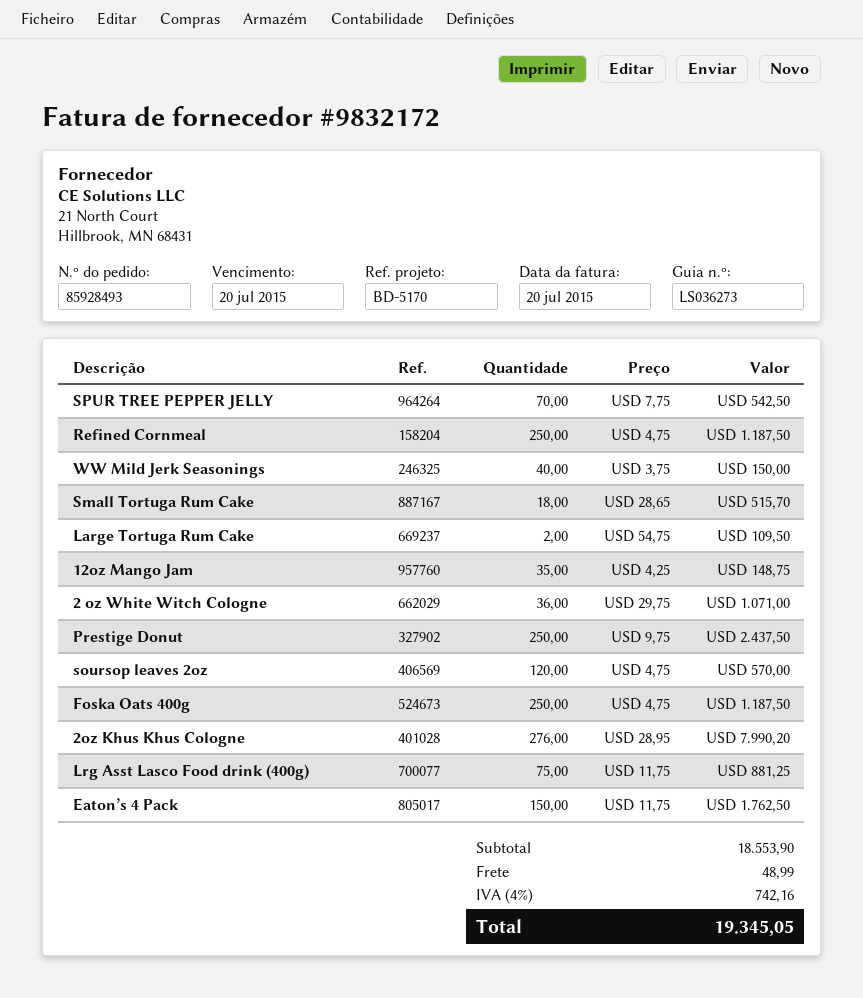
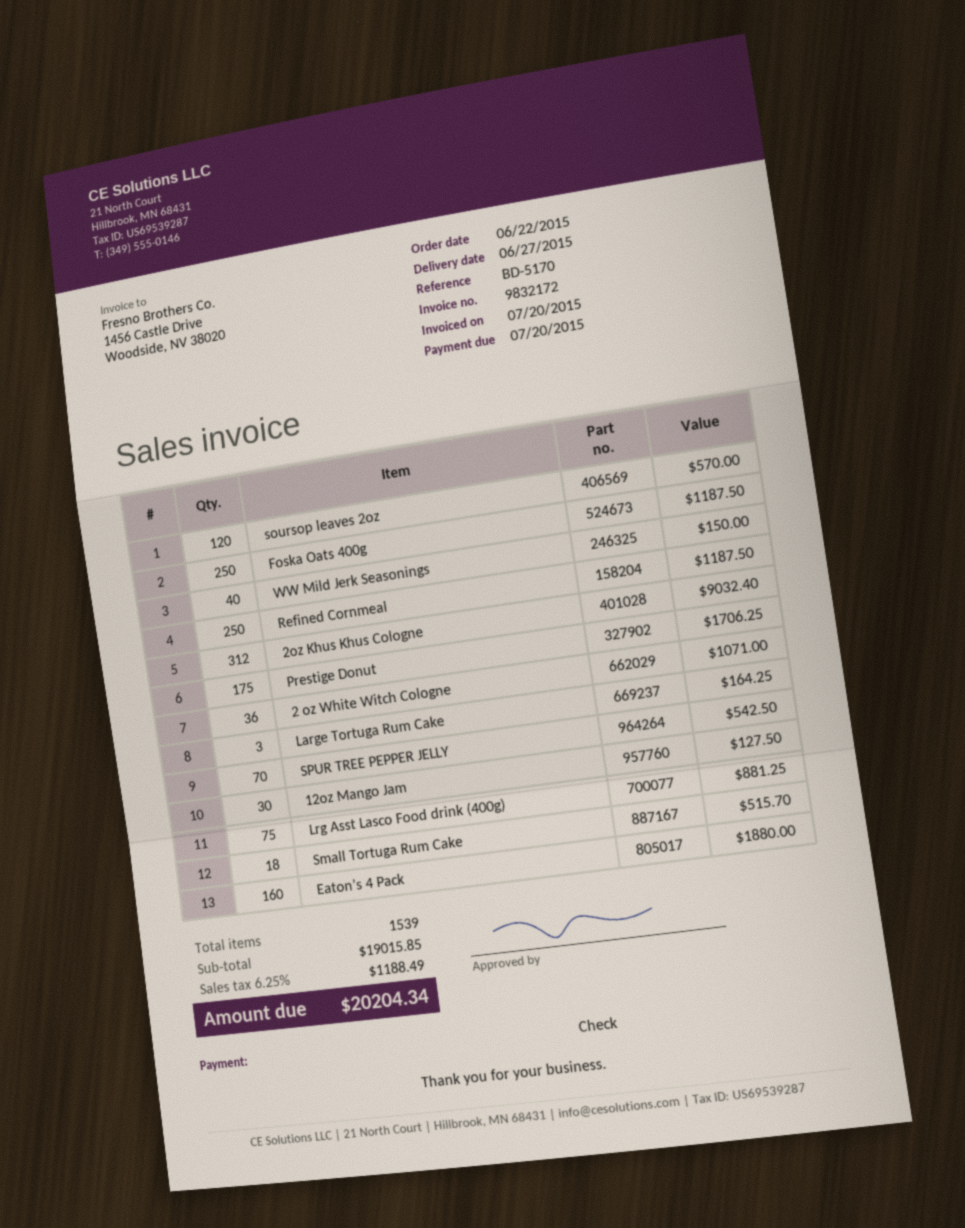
Large Tortuga Rum Cake: 2 for 109.50 -> 3 for 164.25
12oz Mango Jam: 35 for 148.75 -> 30 for 127.50
Prestige Donut: 250 for 2437.50 -> 175 for 1706.25
2oz Khus Khus Cologne: 276 for 7990.20 -> 312 for 9032.40
Eaton’s 4 Pack: 150 for 1762.50 -> 160 for 1880.00
subtotal: 18553.90 -> 19015.85
shipping: 48.99 -> none
tax: 4% = 742.16 -> 6.25% = 1188.49
total: 19345.05 -> 20204.34

